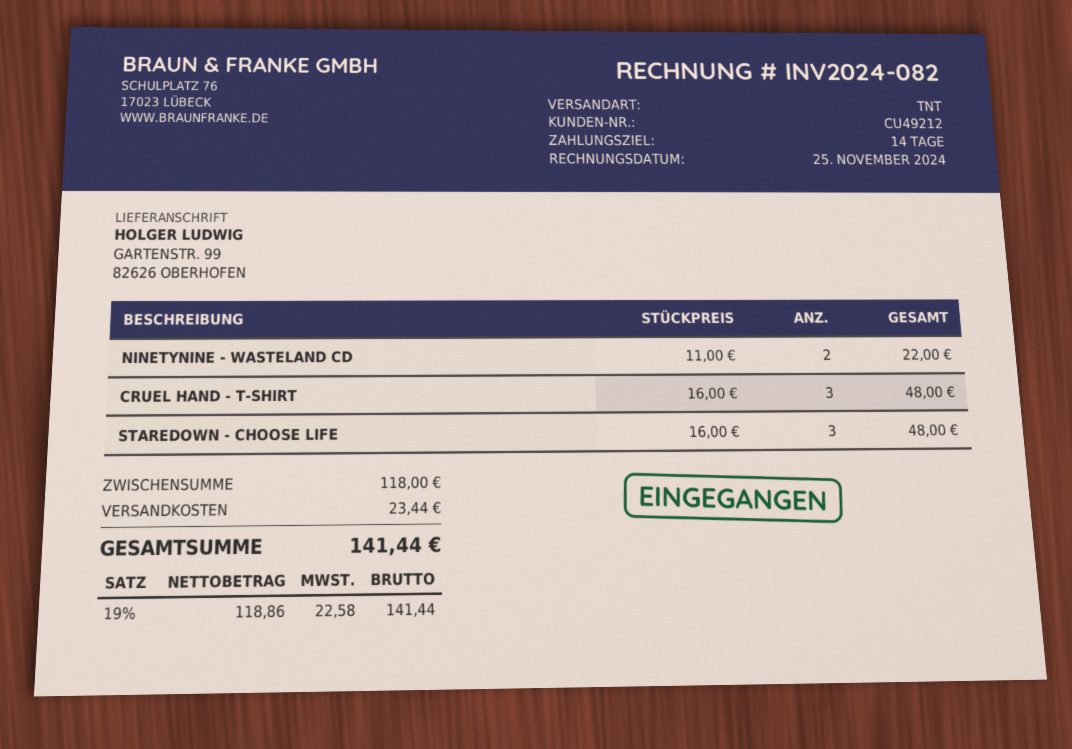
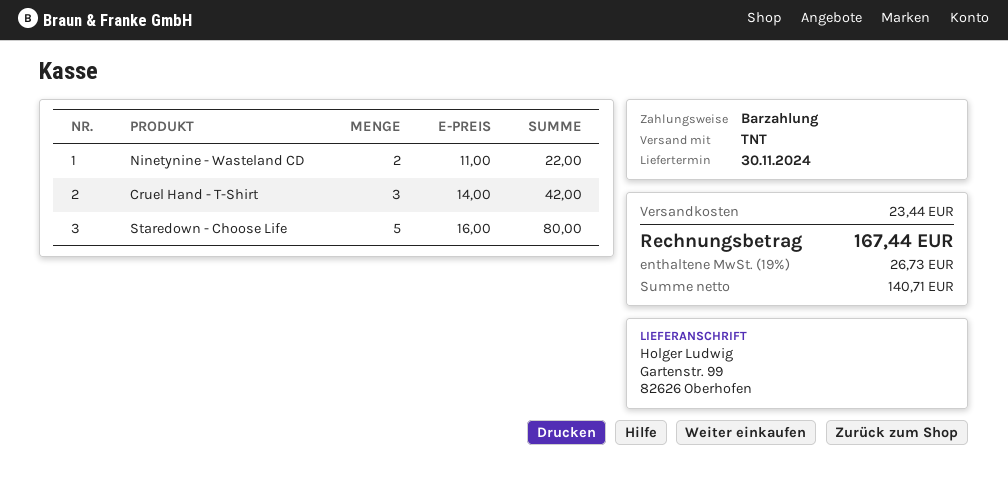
CRUEL HAND - T-SHIRT: 3 x 16.00 = 48.00 -> 3 x 14.00 = 42.00
STAREDOWN - CHOOSE LIFE: 3 x 16.00 = 48.00 -> 5 x 16.00 = 80.00
net: 118.86 -> 140.71
tax: 19% = 22.58 -> 19% = 26.73
total: 141.44 -> 167.44

